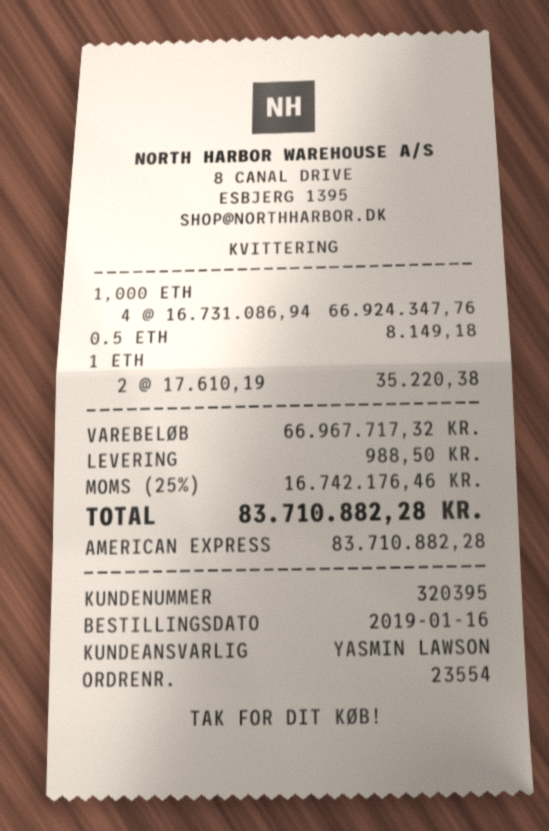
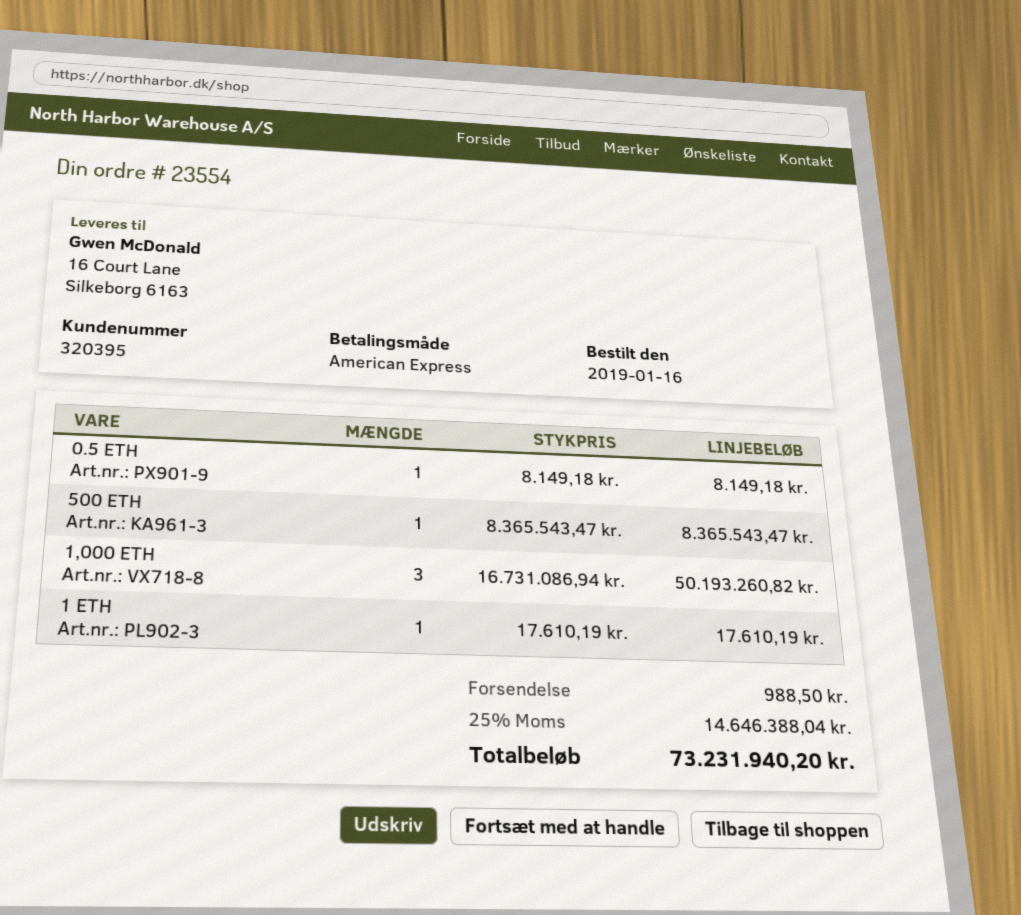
1,000 ETH: 4 x 16731086.94 = 66924347.76 -> 3 x 16731086.94 = 50193260.82
1 ETH: 2 x 17610.19 = 35220.38 -> 1 x 17610.19 = 17610.19
500 ETH: none -> 1 x 8365543.47 = 8365543.47
tax: 25% = 16742176.46 -> 25% = 14646388.04
total: 83710882.28 -> 73231940.20

